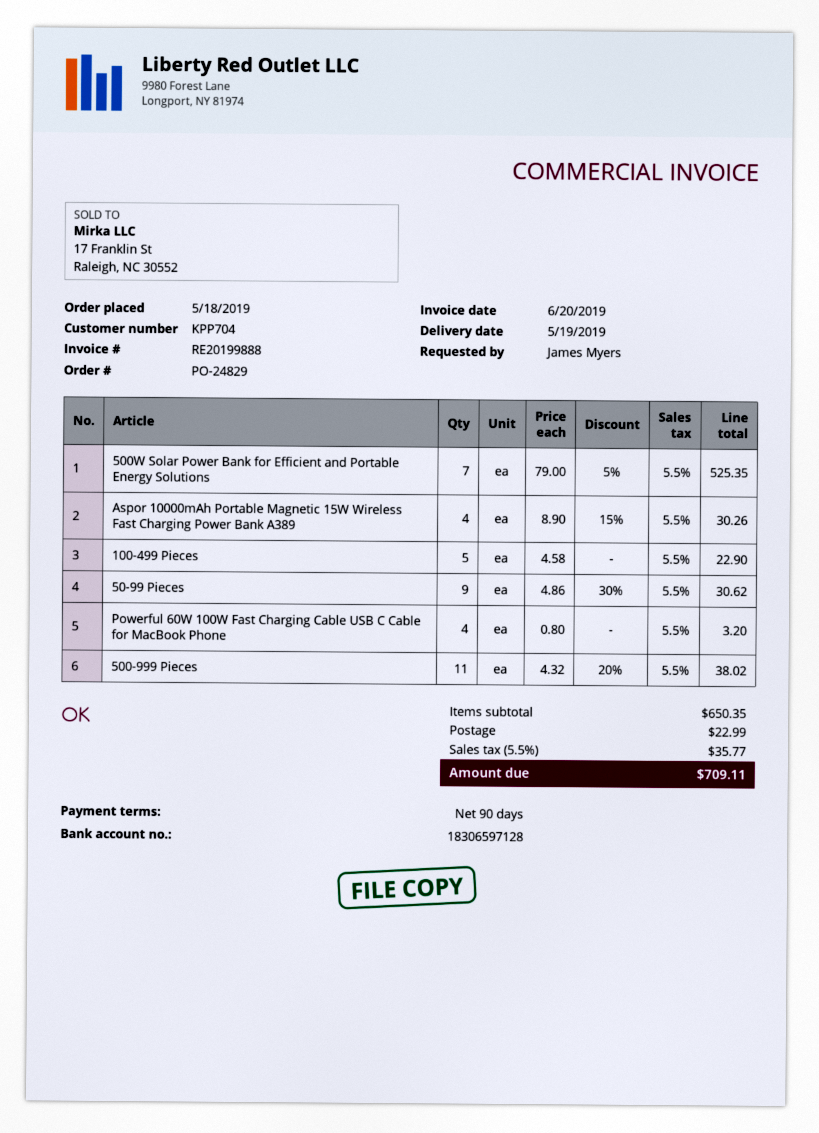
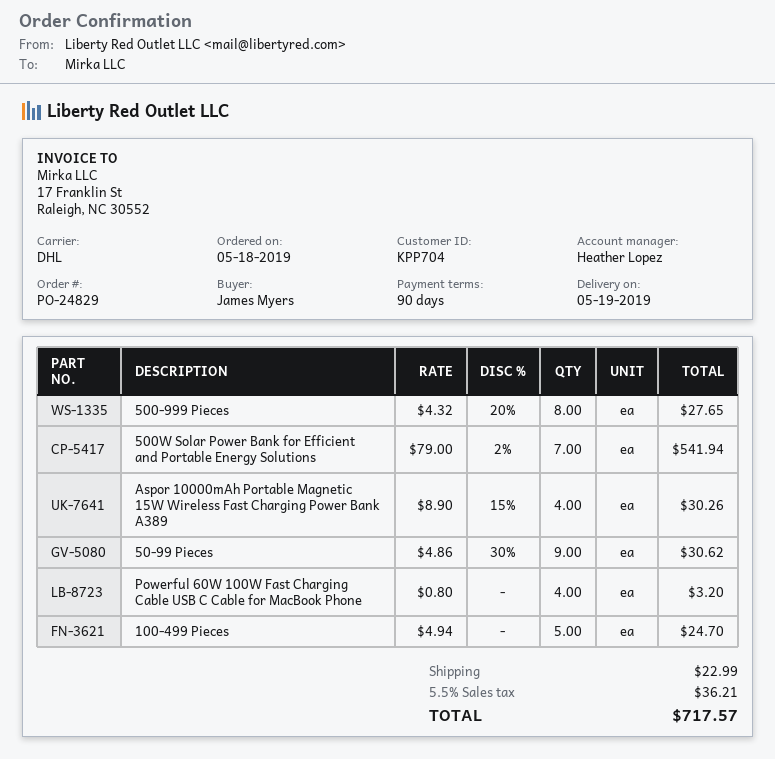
500W Solar Power Bank for Efficient and Portable Energy Solutions: 7 x 79.00 - 5% = 525.35 -> 7 x 79.00 - 2% = 541.94
100-499 Pieces: 5 x 4.58 = 22.90 -> 5 x 4.94 = 24.70
500-999 Pieces: 11 x 4.32 - 20% = 38.02 -> 8 x 4.32 - 20% = 27.65
tax: 5.5% = 35.77 -> 5.5% = 36.21
total: 709.11 -> 717.57

